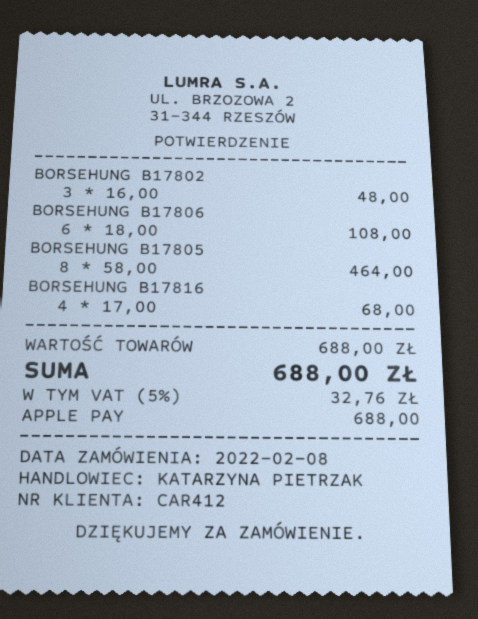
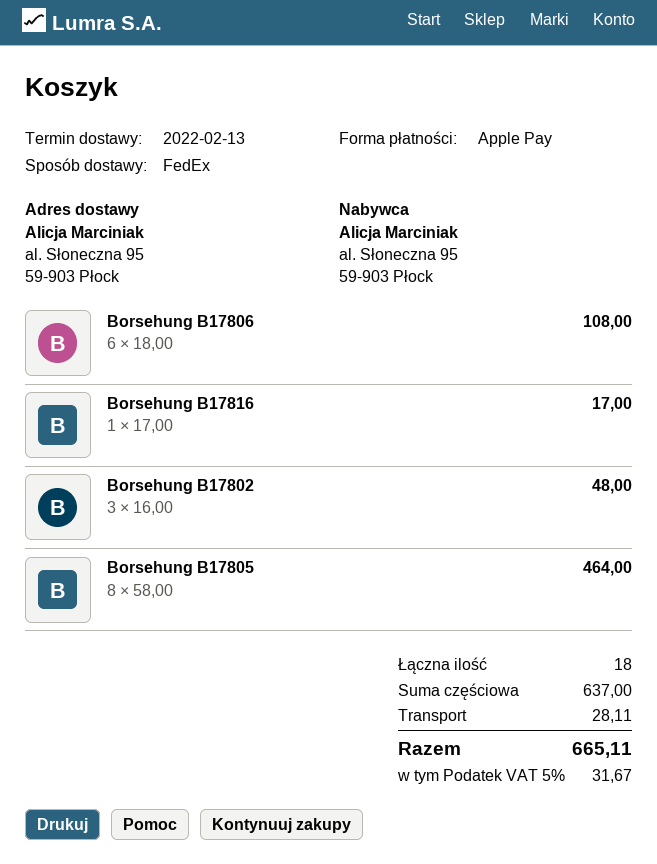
BORSEHUNG B17816: 4 x 17.00 = 68.00 -> 1 x 17.00 = 17.00
subtotal: 688.00 -> 637.00
shipping: none -> 28.11
tax: 5% = 32.76 -> 5% = 31.67
total: 688.00 -> 665.11

